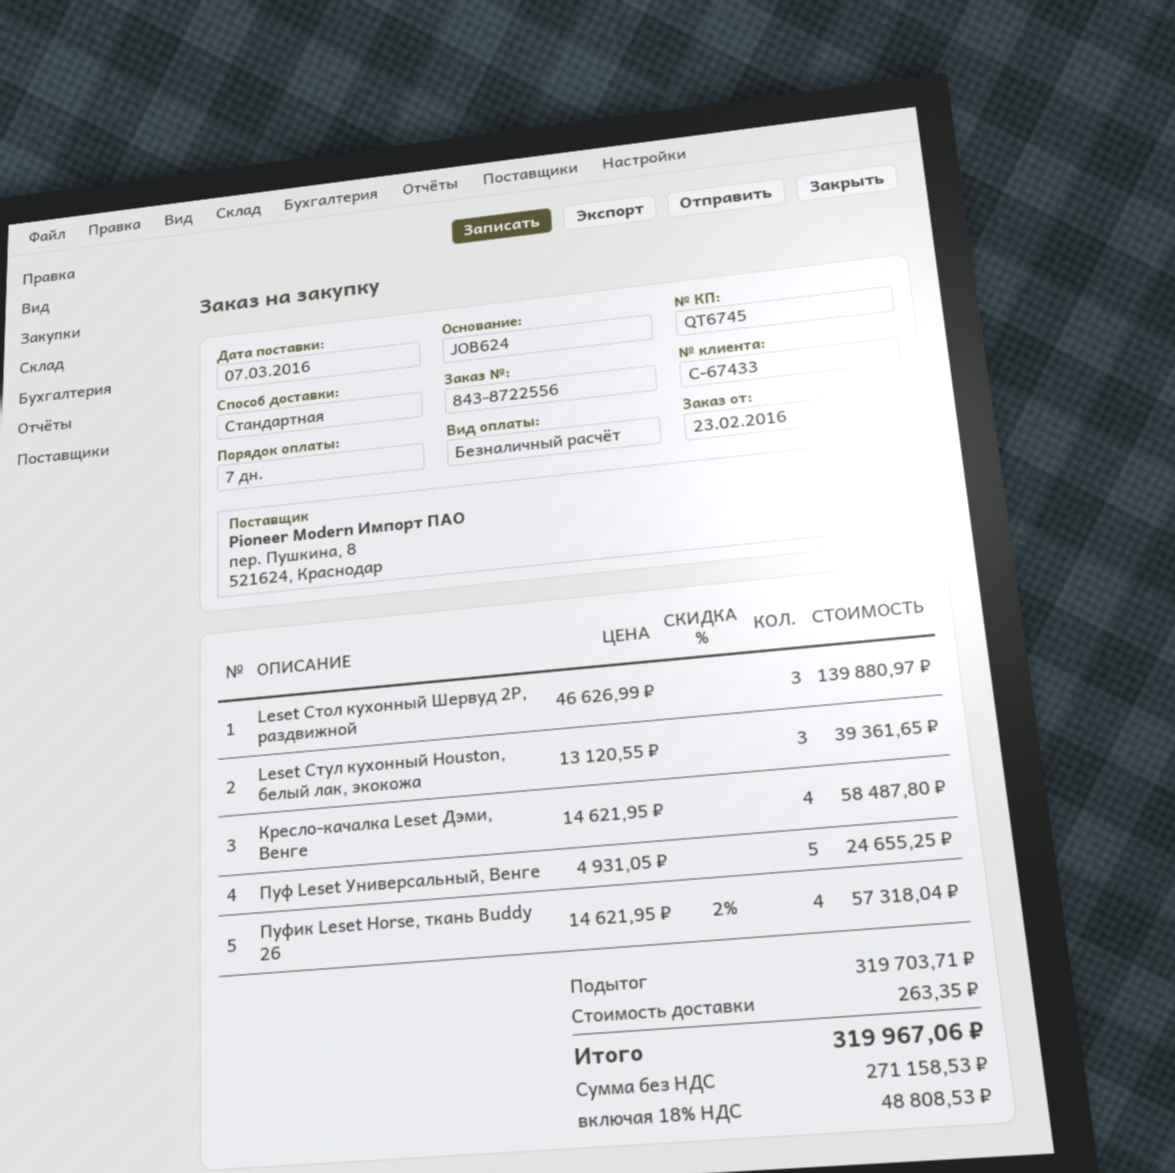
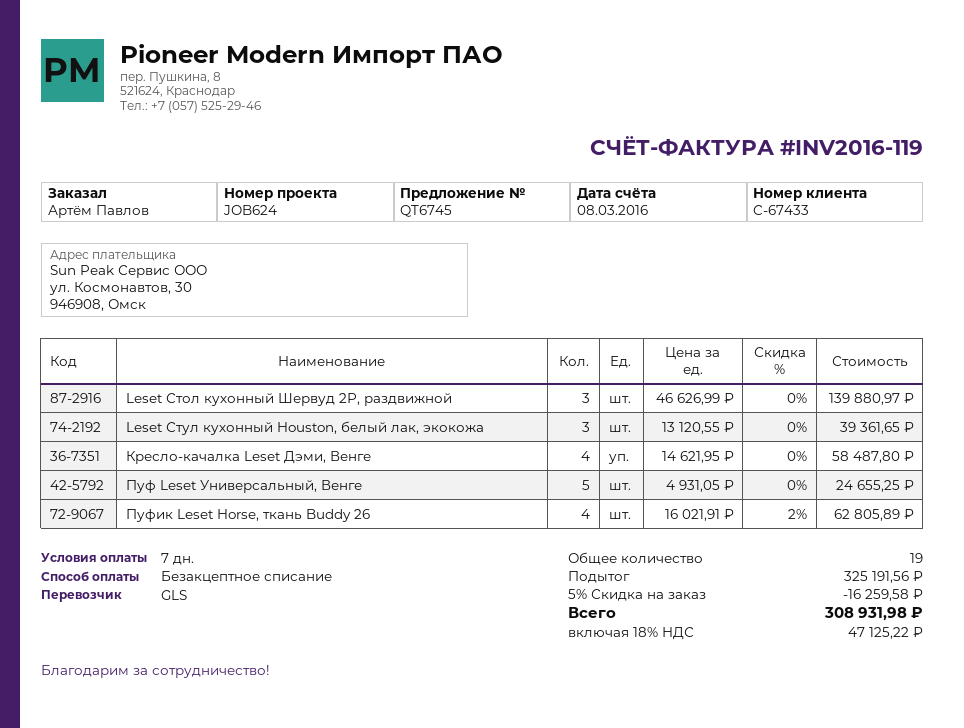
payment method: bank transfer -> direct debit
shipping method: standard -> GLS
Пуфик Leset Horse, ткань Buddy 26: 4 x 14621.95 - 2% = 57318.04 -> 4 x 16021.91 - 2% = 62805.89
subtotal: 319703.71 -> 325191.56
discount: none -> 5% = 16259.58
shipping: 263.35 -> none
tax: 18% = 48808.53 -> 18% = 47125.22
total: 319967.06 -> 308931.98

